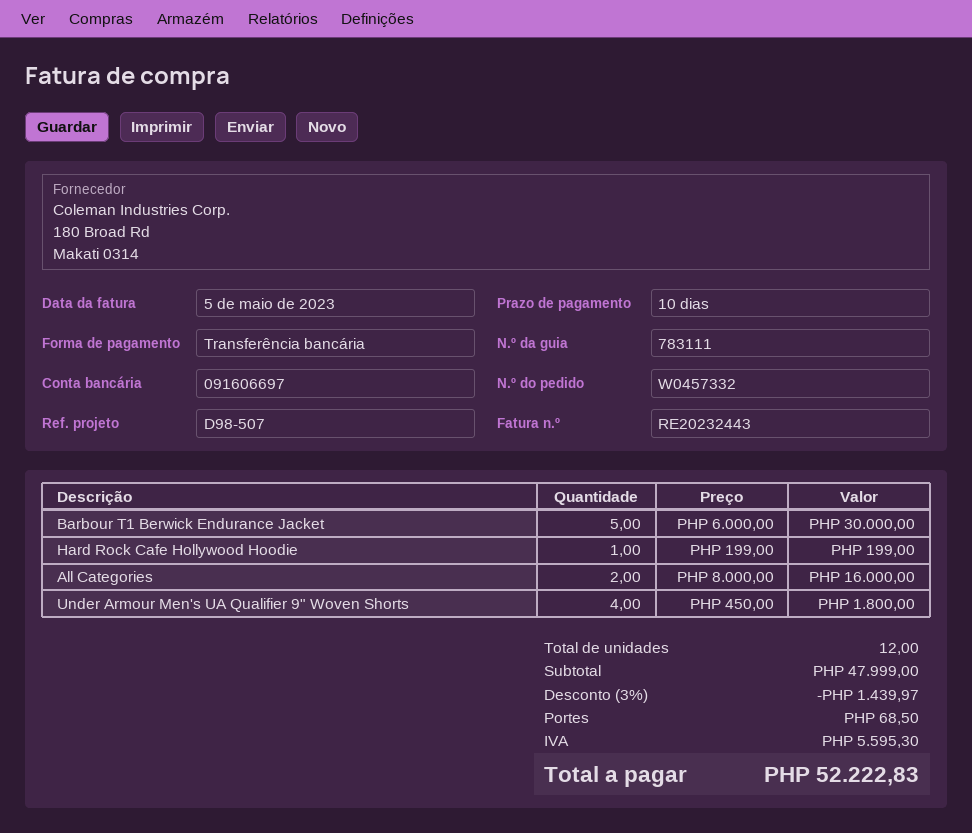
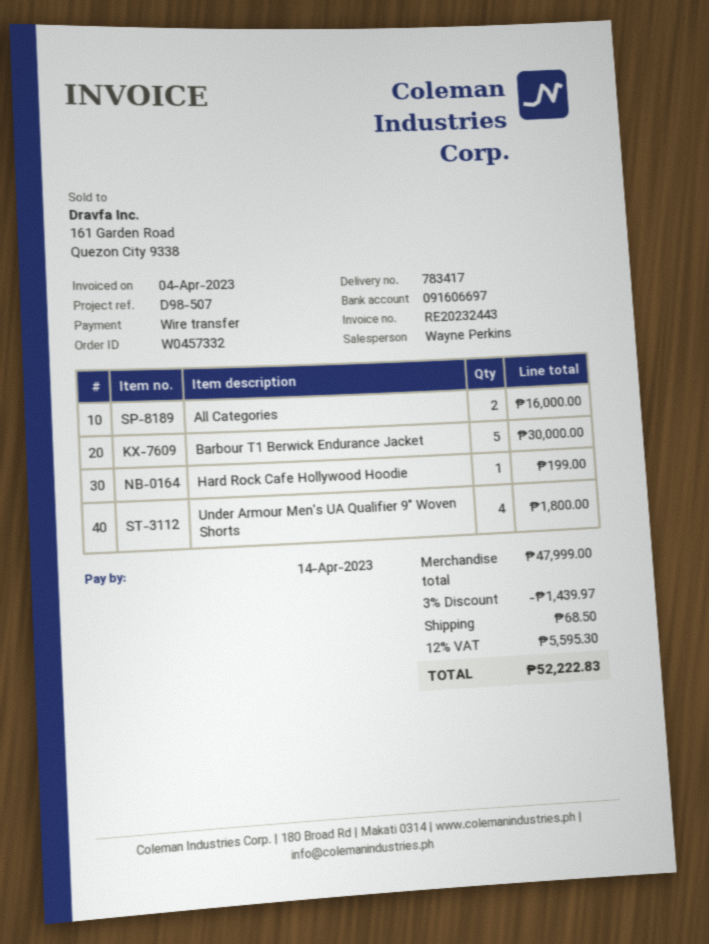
delivery note number: 783111 -> 783417
invoice date: 2023-05-05 -> 2023-04-04

